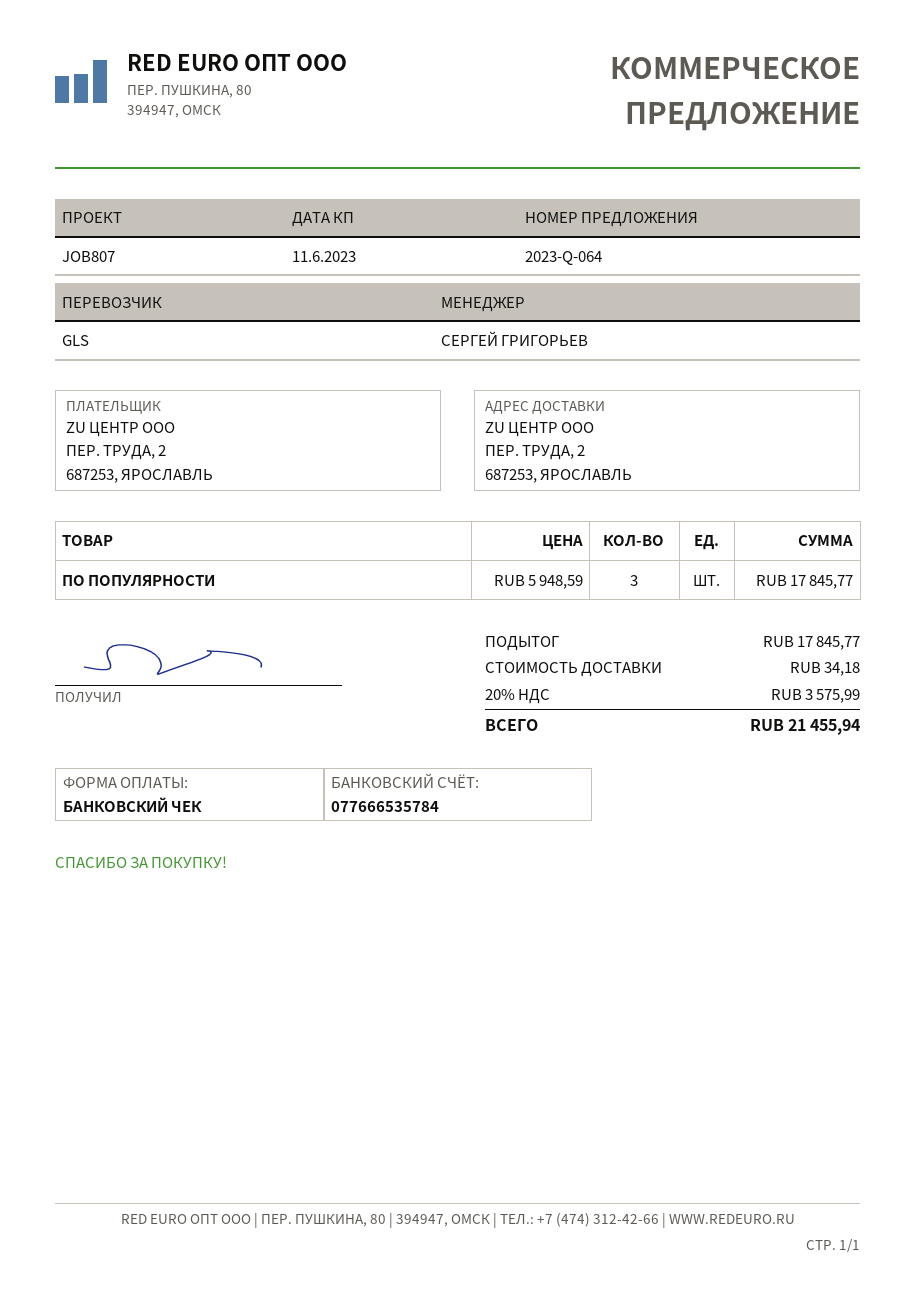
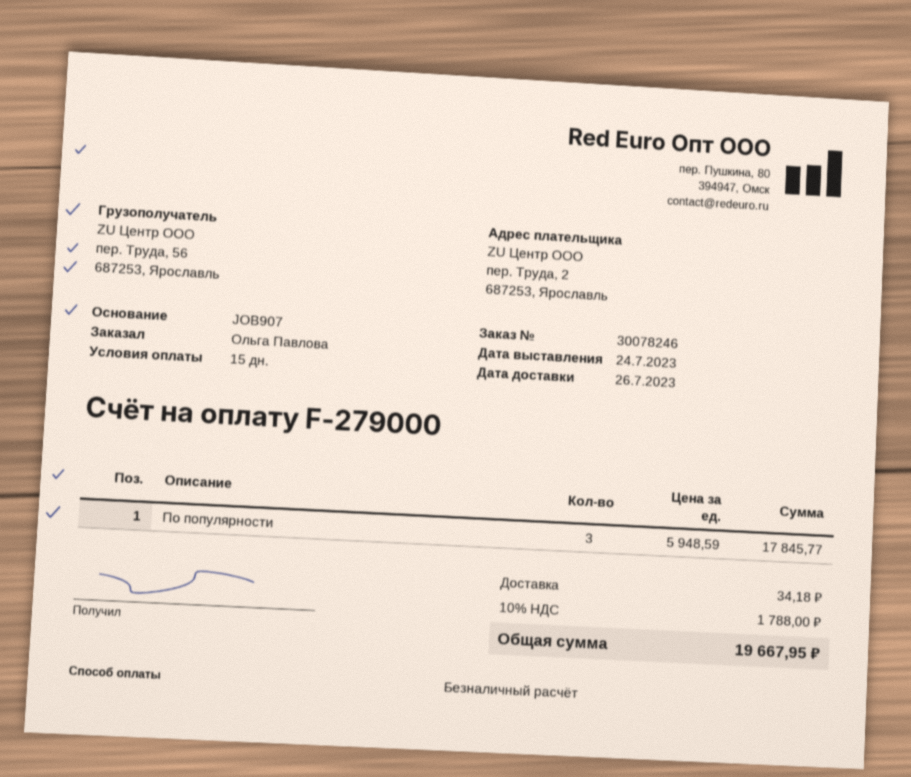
reference: JOB807 -> JOB907
payment method: cheque -> bank transfer
ship to: ПЕР. ТРУДА, 2, 687253, ЯРОСЛАВЛЬ -> пер. Труда, 56, 687253, Ярославль
tax: 20% = 3575.99 -> 10% = 1788.00
total: 21455.94 -> 19667.95

